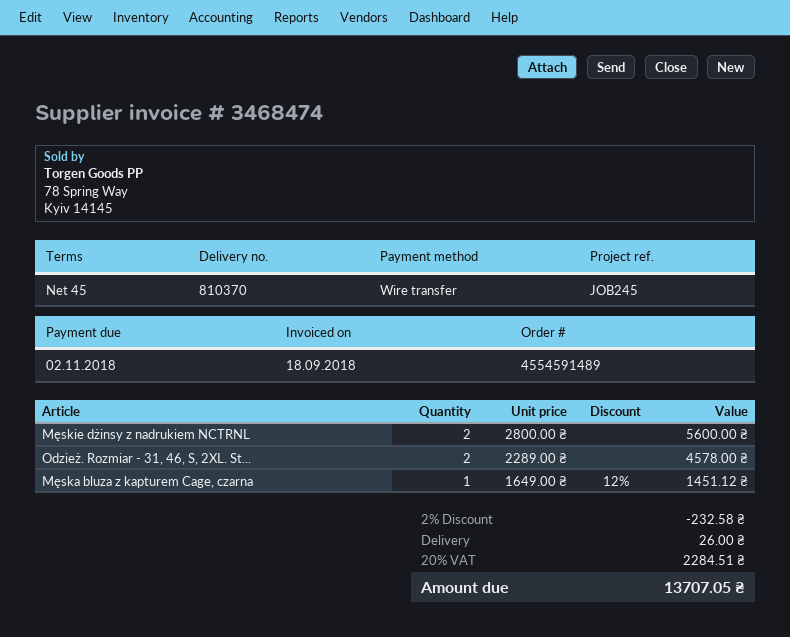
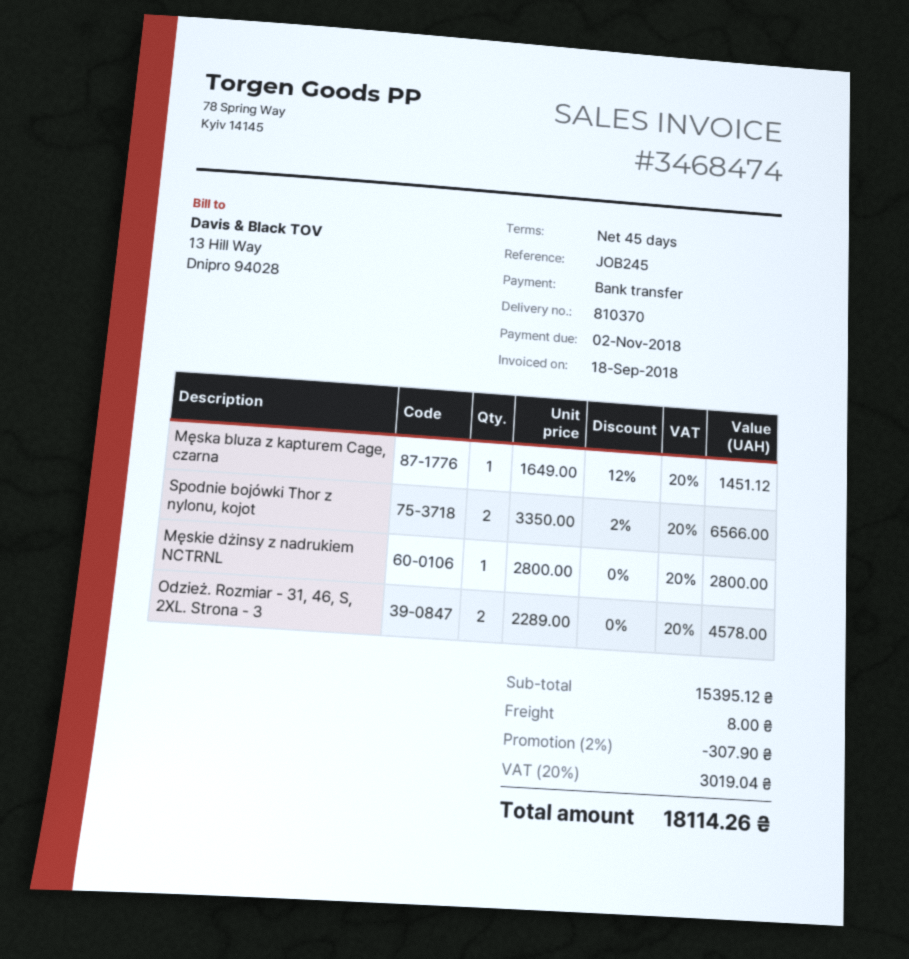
Męskie dżinsy z nadrukiem NCTRNL: 2 x 2800.00 = 5600.00 -> 1 x 2800.00 = 2800.00
Spodnie bojówki Thor z nylonu, kojot: none -> 2 x 3350.00 - 2% = 6566.00
discount: 2% = 232.58 -> 2% = 307.90
shipping: 26.00 -> 8.00
tax: 20% = 2284.51 -> 20% = 3019.04
total: 13707.05 -> 18114.26

